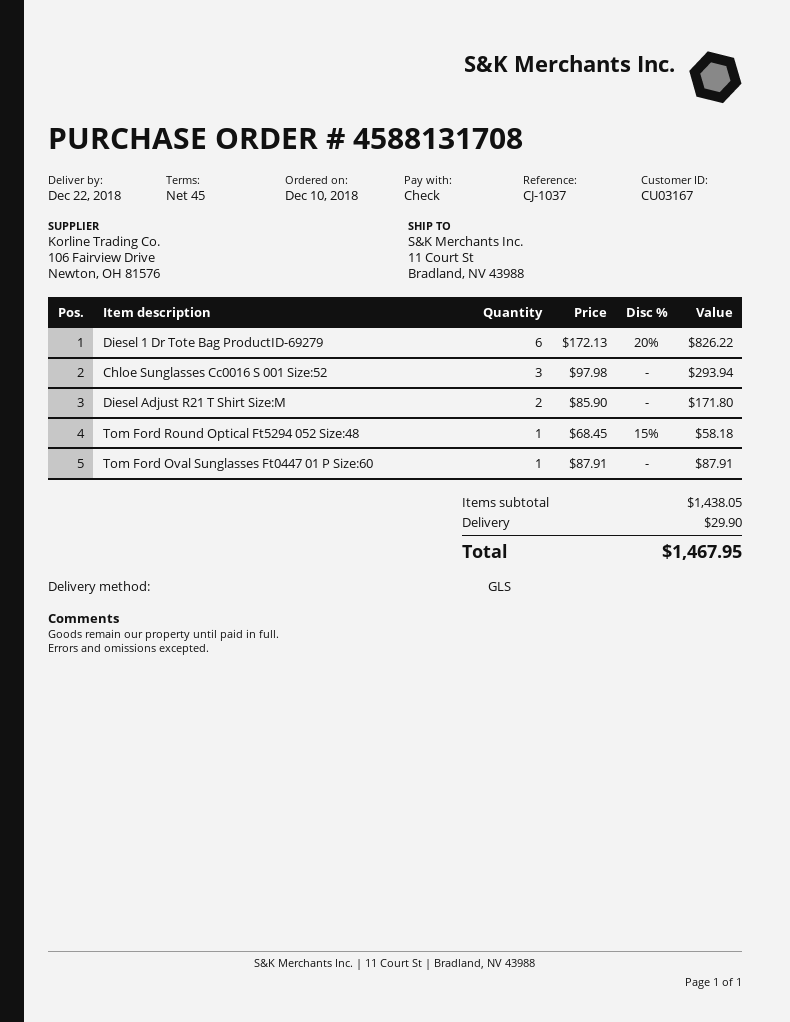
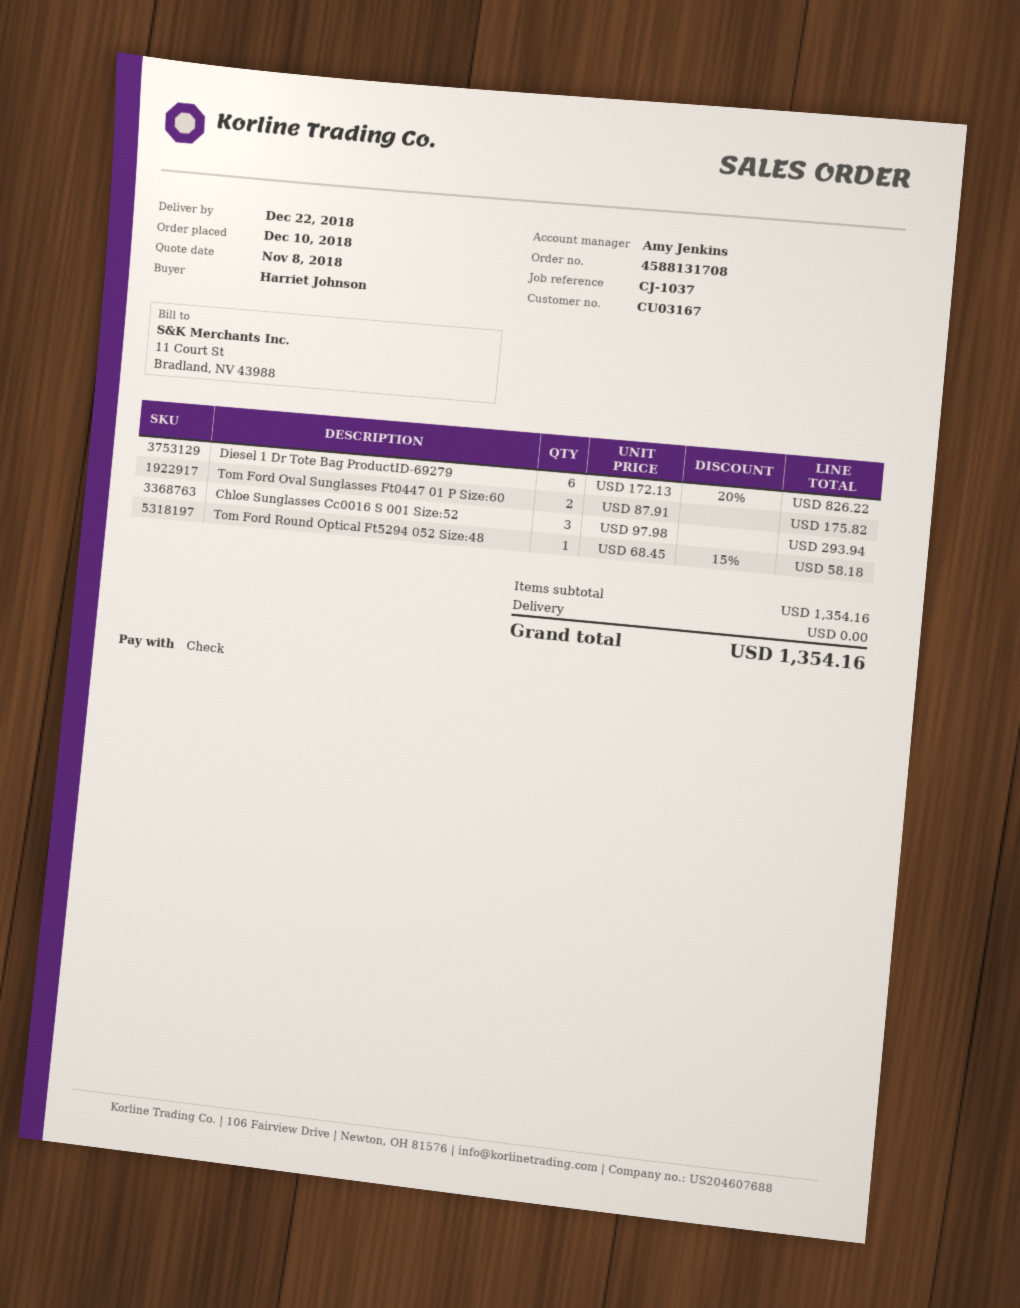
Diesel Adjust R21 T Shirt Size:M: 2 x 85.90 = 171.80 -> none
Tom Ford Oval Sunglasses Ft0447 01 P Size:60: 1 x 87.91 = 87.91 -> 2 x 87.91 = 175.82
subtotal: 1438.05 -> 1354.16
shipping: 29.90 -> 0.00
total: 1467.95 -> 1354.16

